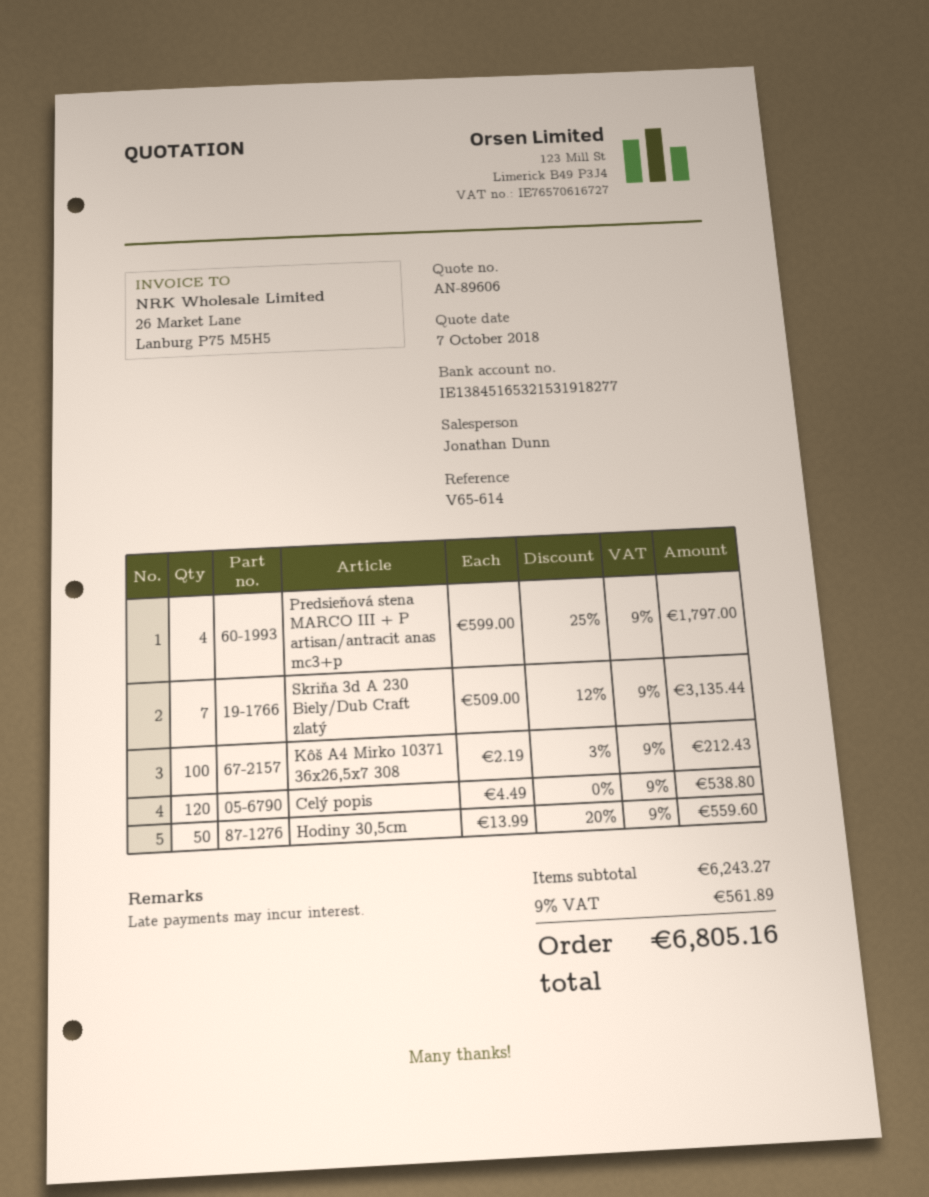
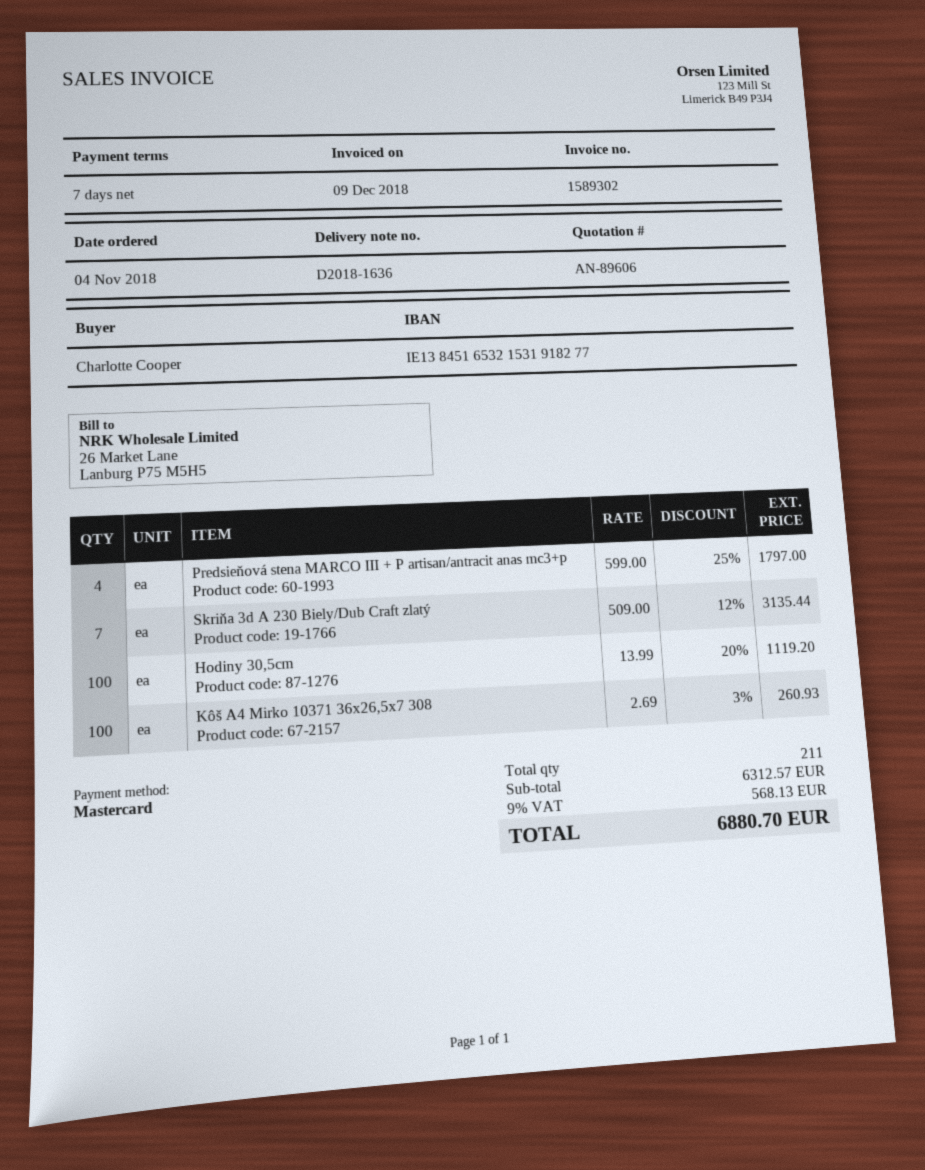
Kôš A4 Mirko 10371 36x26,5x7 308: 100 x 2.19 - 3% = 212.43 -> 100 x 2.69 - 3% = 260.93
Celý popis: 120 x 4.49 = 538.80 -> none
Hodiny 30,5cm: 50 x 13.99 - 20% = 559.60 -> 100 x 13.99 - 20% = 1119.20
subtotal: 6243.27 -> 6312.57
tax: 9% = 561.89 -> 9% = 568.13
total: 6805.16 -> 6880.70

